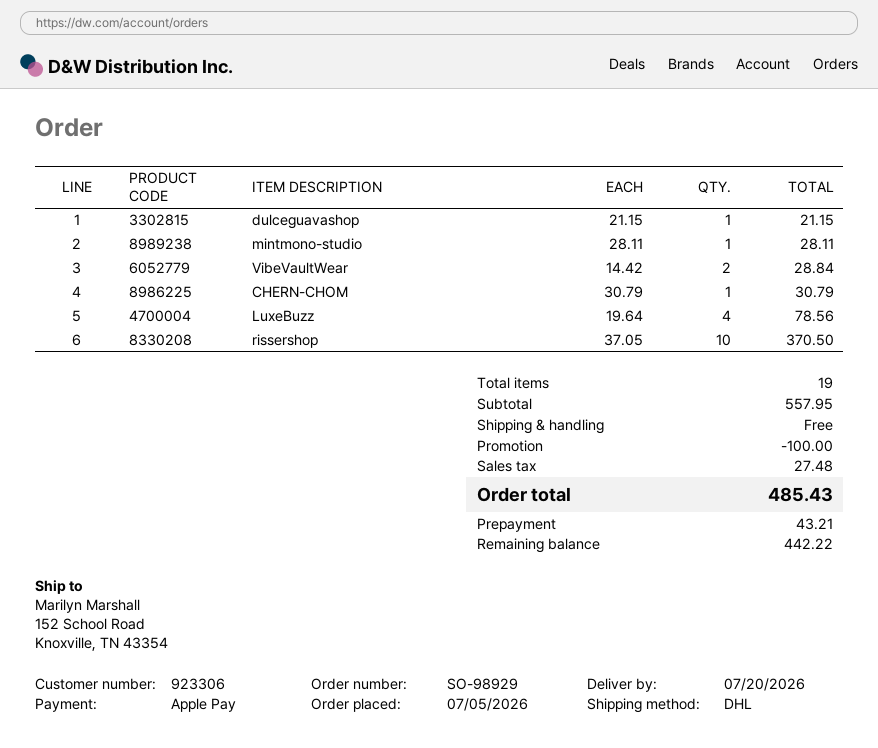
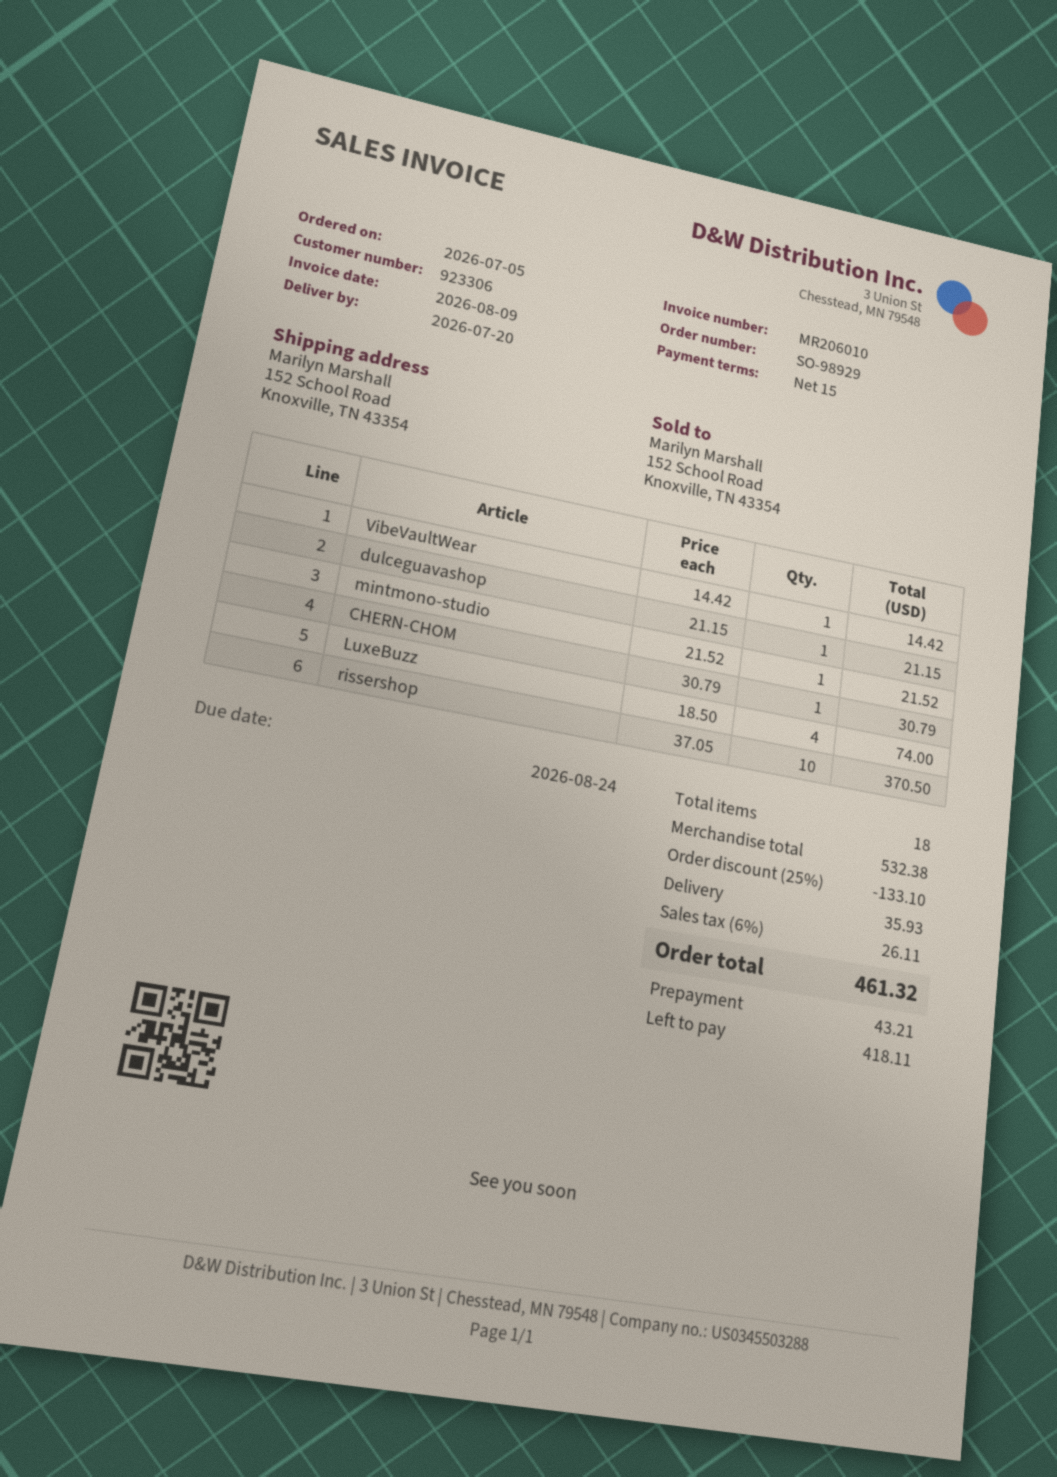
mintmono-studio: 1 x 28.11 = 28.11 -> 1 x 21.52 = 21.52
VibeVaultWear: 2 x 14.42 = 28.84 -> 1 x 14.42 = 14.42
LuxeBuzz: 4 x 19.64 = 78.56 -> 4 x 18.50 = 74.00
total quantity: 19 -> 18
subtotal: 557.95 -> 532.38
discount: 100.00 -> 133.10
shipping: 0.00 -> 35.93
tax: 27.48 -> 26.11
total: 485.43 -> 461.32
balance: 442.22 -> 418.11

